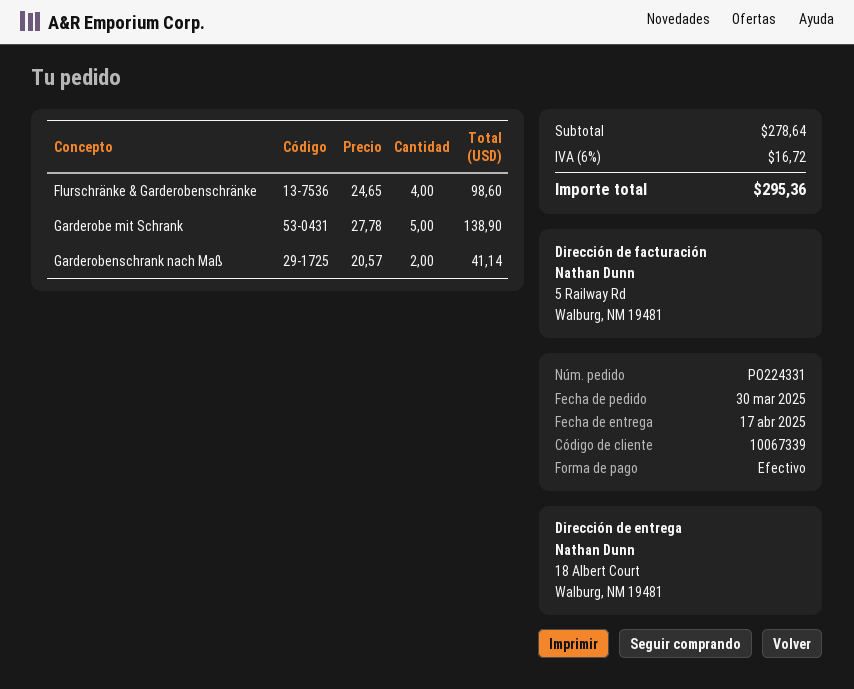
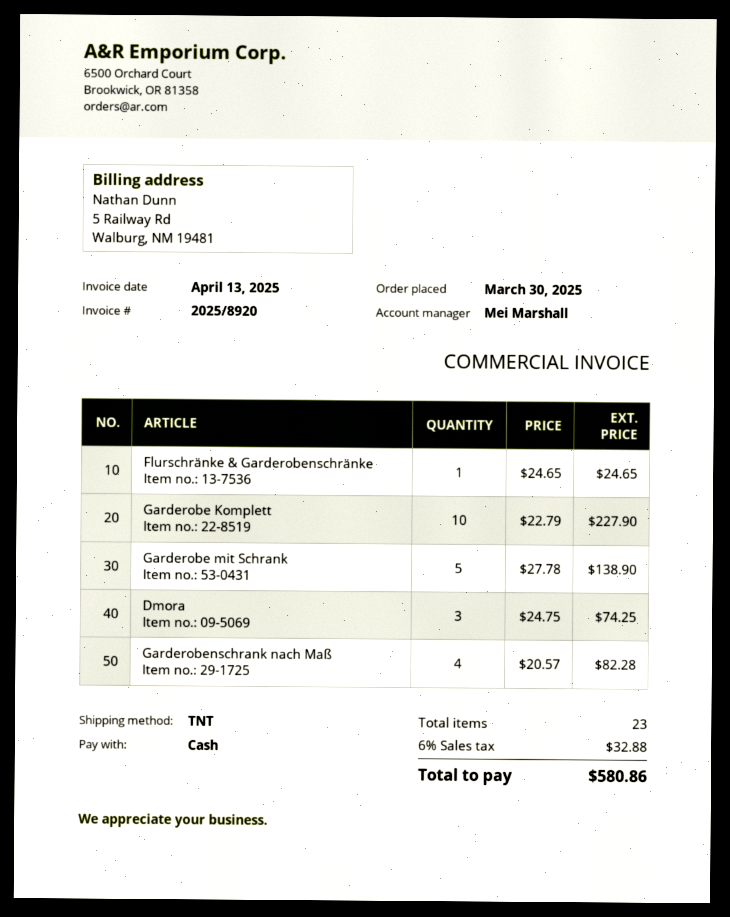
Flurschränke & Garderobenschränke: 4 x 24.65 = 98.60 -> 1 x 24.65 = 24.65
Garderobenschrank nach Maß: 2 x 20.57 = 41.14 -> 4 x 20.57 = 82.28
Garderobe Komplett: none -> 10 x 22.79 = 227.90
Dmora: none -> 3 x 24.75 = 74.25
tax: 6% = 16.72 -> 6% = 32.88
total: 295.36 -> 580.86

